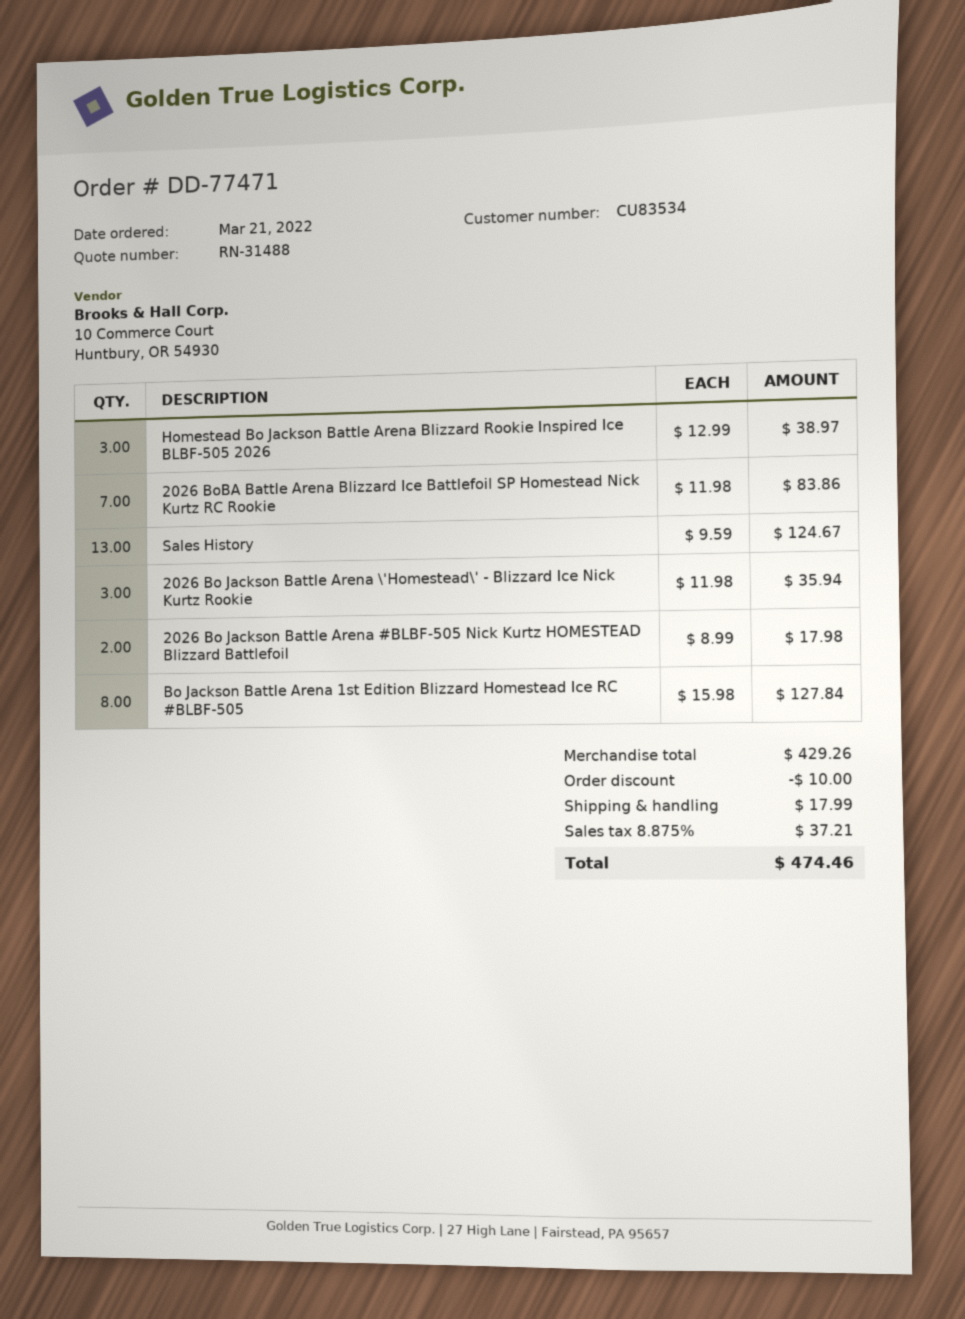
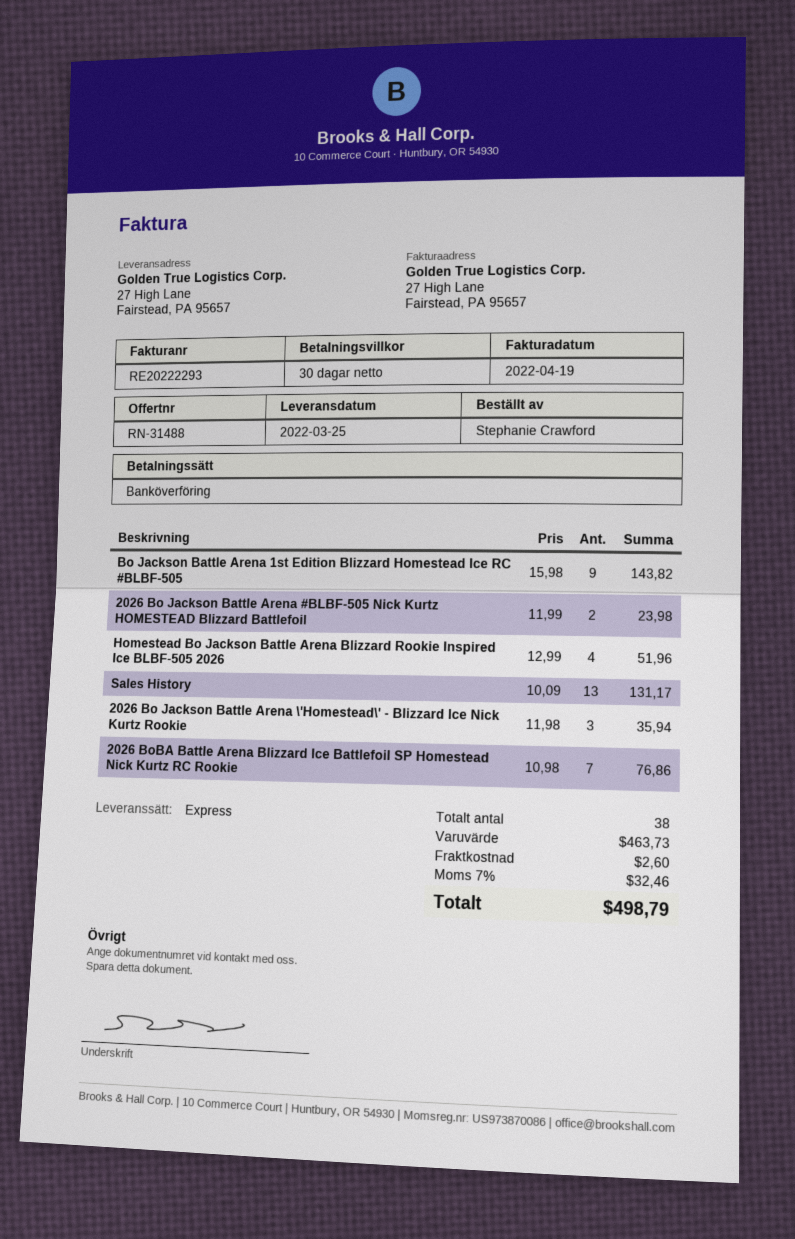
Homestead Bo Jackson Battle Arena Blizzard Rookie Inspired Ice BLBF-505 2026: 3 x 12.99 = 38.97 -> 4 x 12.99 = 51.96
2026 BoBA Battle Arena Blizzard Ice Battlefoil SP Homestead Nick Kurtz RC Rookie: 7 x 11.98 = 83.86 -> 7 x 10.98 = 76.86
Sales History: 13 x 9.59 = 124.67 -> 13 x 10.09 = 131.17
2026 Bo Jackson Battle Arena #BLBF-505 Nick Kurtz HOMESTEAD Blizzard Battlefoil: 2 x 8.99 = 17.98 -> 2 x 11.99 = 23.98
Bo Jackson Battle Arena 1st Edition Blizzard Homestead Ice RC #BLBF-505: 8 x 15.98 = 127.84 -> 9 x 15.98 = 143.82
subtotal: 429.26 -> 463.73
discount: 10.00 -> none
shipping: 17.99 -> 2.60
tax: 8.875% = 37.21 -> 7% = 32.46
total: 474.46 -> 498.79

